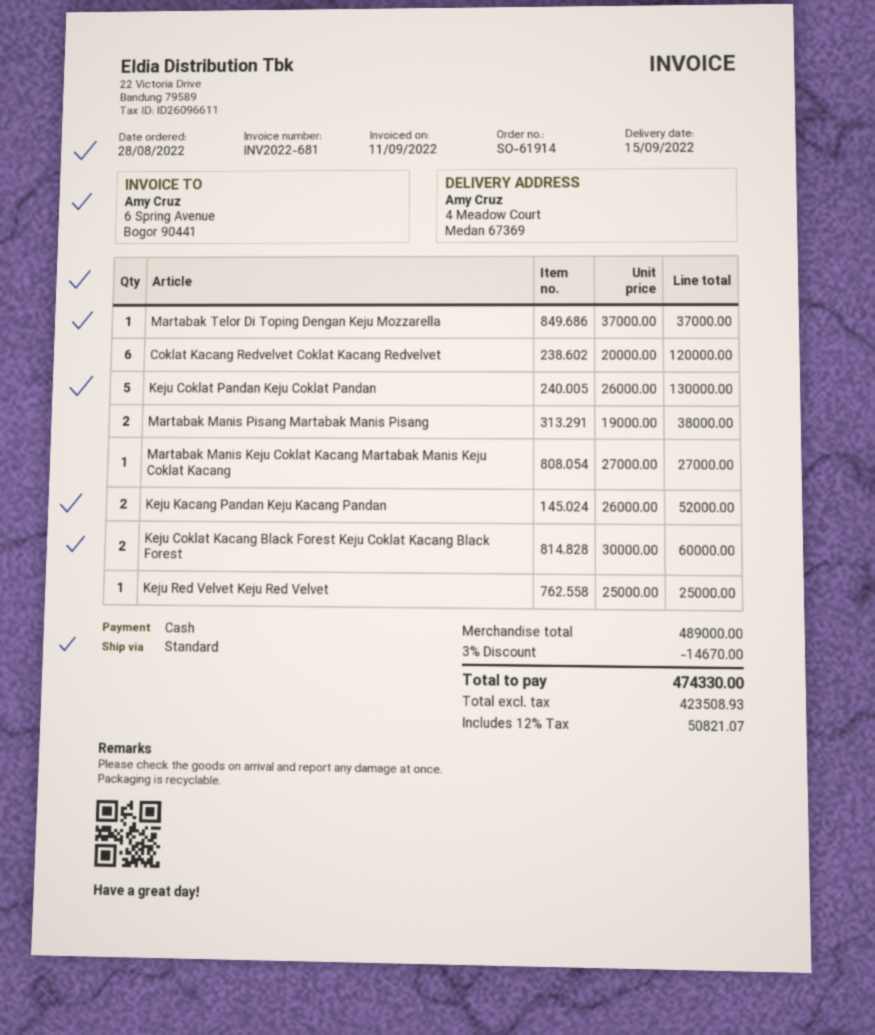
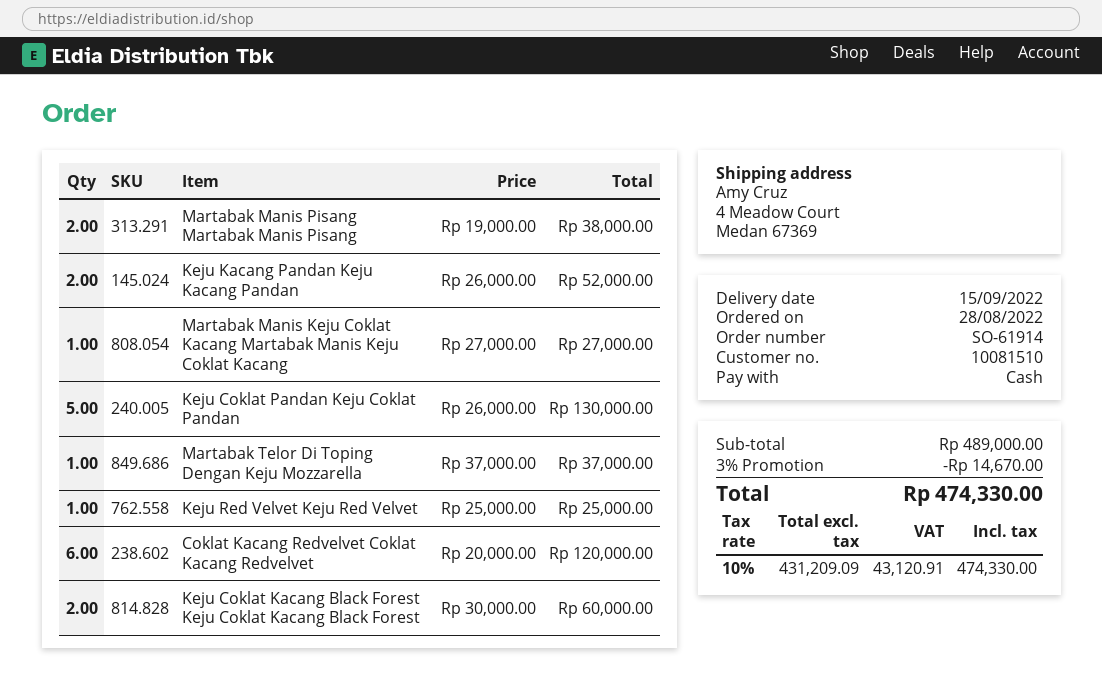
net: 423508.93 -> 431209.09
tax: 12% = 50821.07 -> 10% = 43120.91

